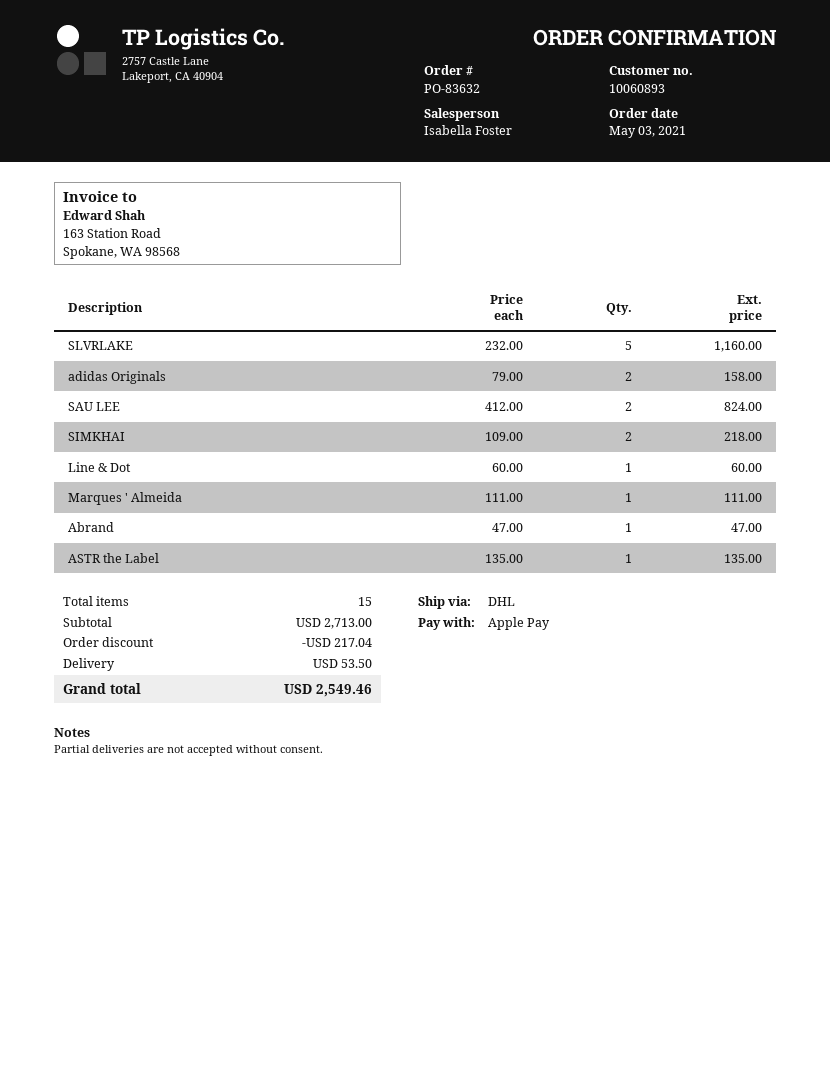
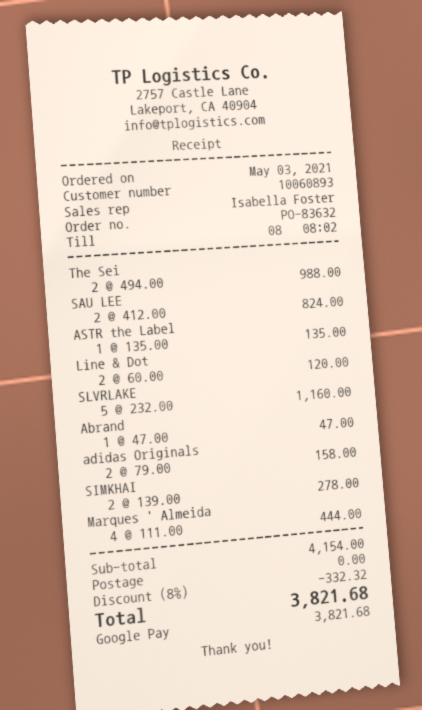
payment method: Apple Pay -> Google Pay
SIMKHAI: 2 x 109.00 = 218.00 -> 2 x 139.00 = 278.00
Line & Dot: 1 x 60.00 = 60.00 -> 2 x 60.00 = 120.00
Marques ' Almeida: 1 x 111.00 = 111.00 -> 4 x 111.00 = 444.00
The Sei: none -> 2 x 494.00 = 988.00
subtotal: 2713.00 -> 4154.00
discount: 217.04 -> 332.32
shipping: 53.50 -> 0.00
total: 2549.46 -> 3821.68

